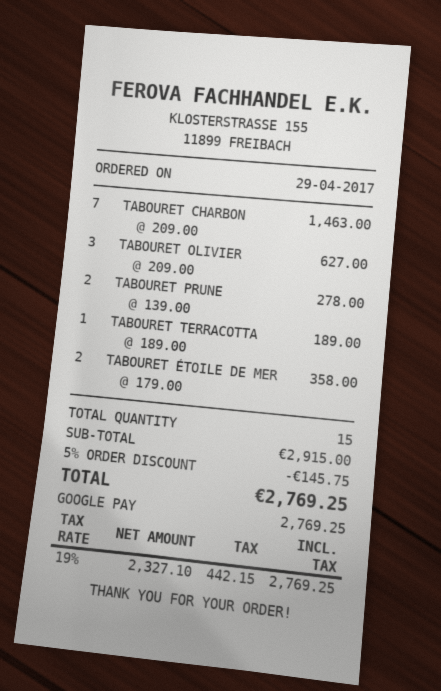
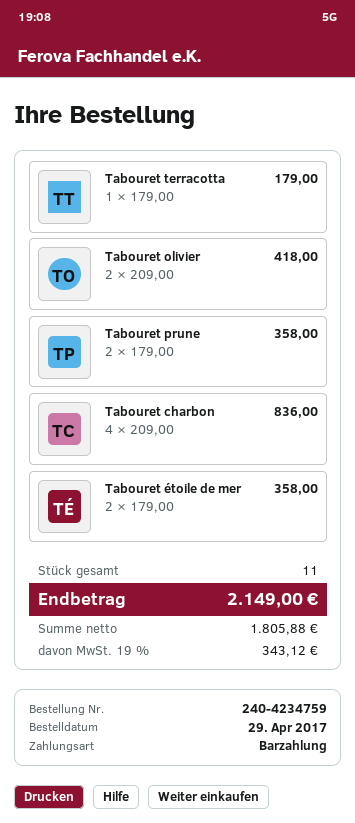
payment method: Google Pay -> cash
TABOURET CHARBON: 7 x 209.00 = 1463.00 -> 4 x 209.00 = 836.00
TABOURET OLIVIER: 3 x 209.00 = 627.00 -> 2 x 209.00 = 418.00
TABOURET PRUNE: 2 x 139.00 = 278.00 -> 2 x 179.00 = 358.00
TABOURET TERRACOTTA: 1 x 189.00 = 189.00 -> 1 x 179.00 = 179.00
total quantity: 15 -> 11
discount: 5% = 145.75 -> none
net: 2327.10 -> 1805.88
tax: 19% = 442.15 -> 19% = 343.12
total: 2769.25 -> 2149.00

